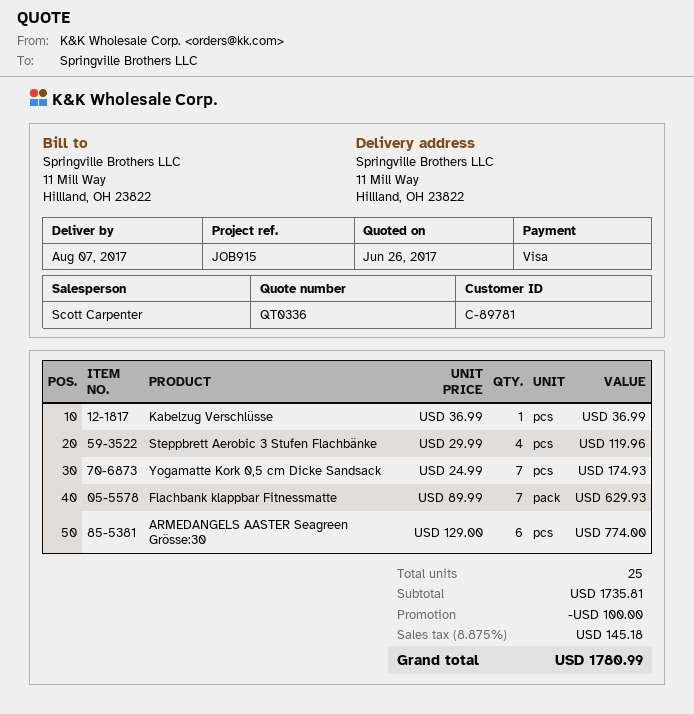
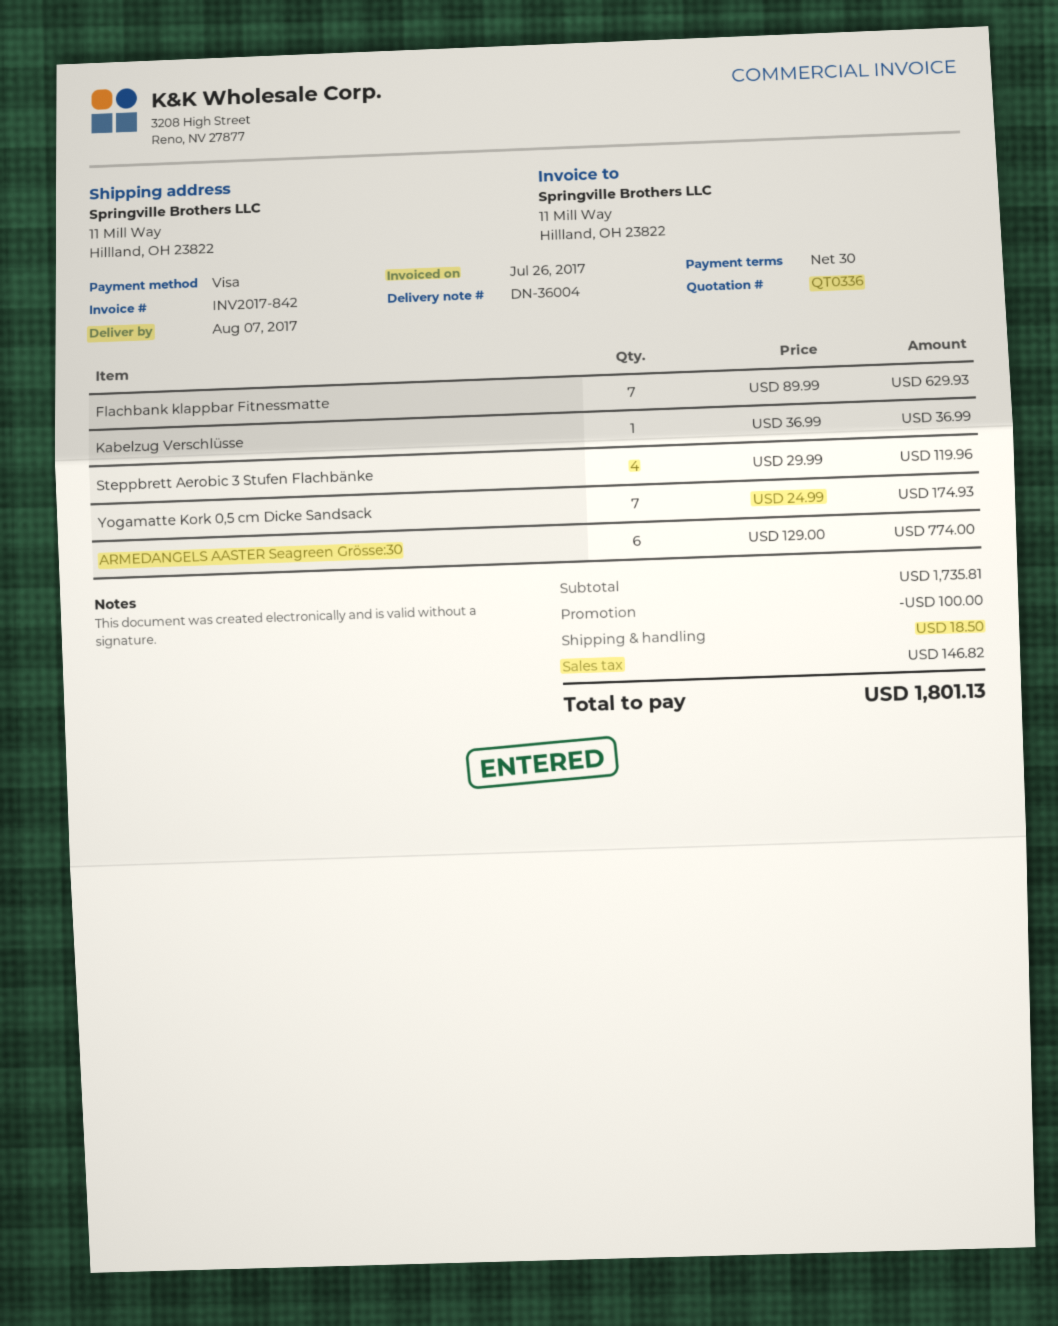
shipping: none -> 18.50
tax: 145.18 -> 146.82
total: 1780.99 -> 1801.13

